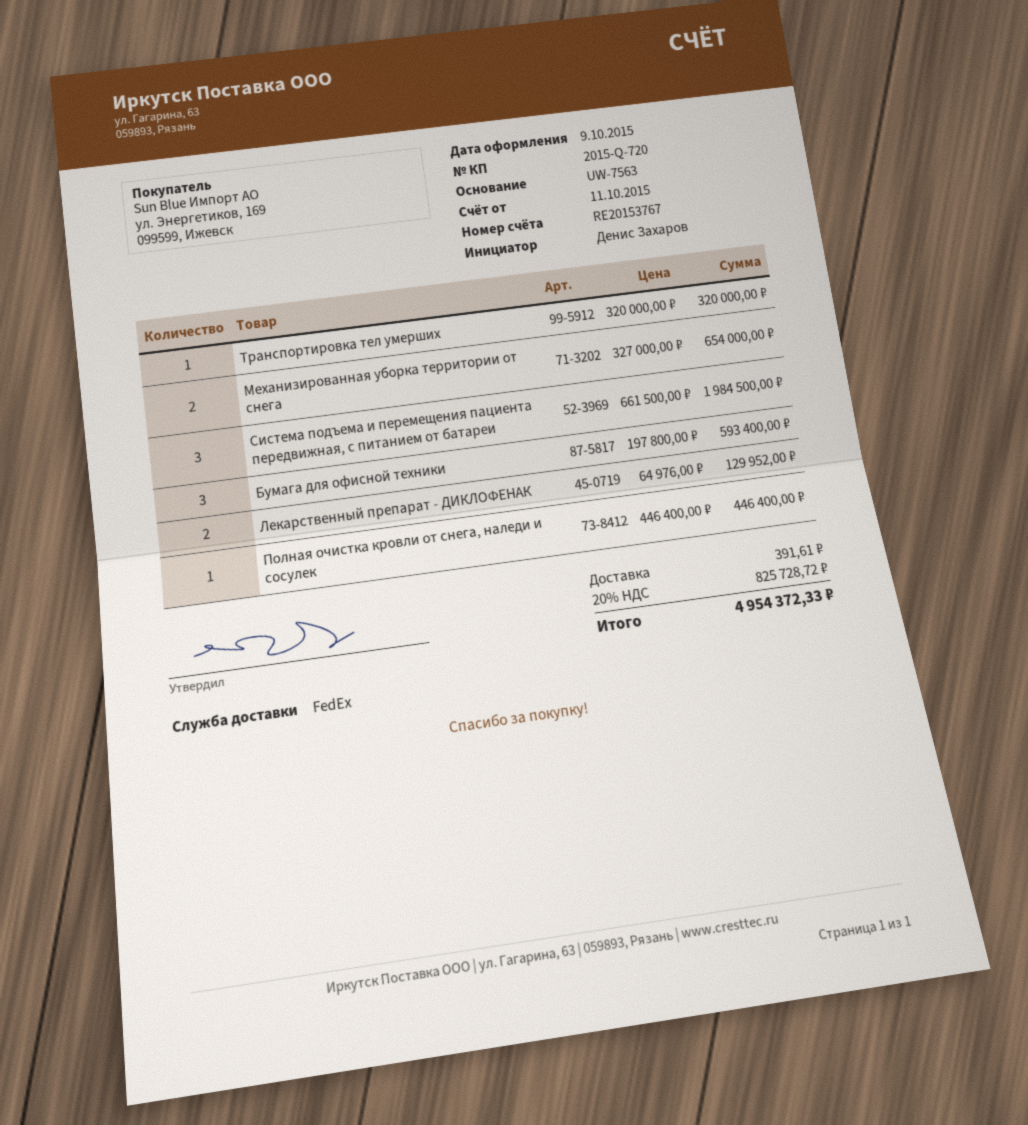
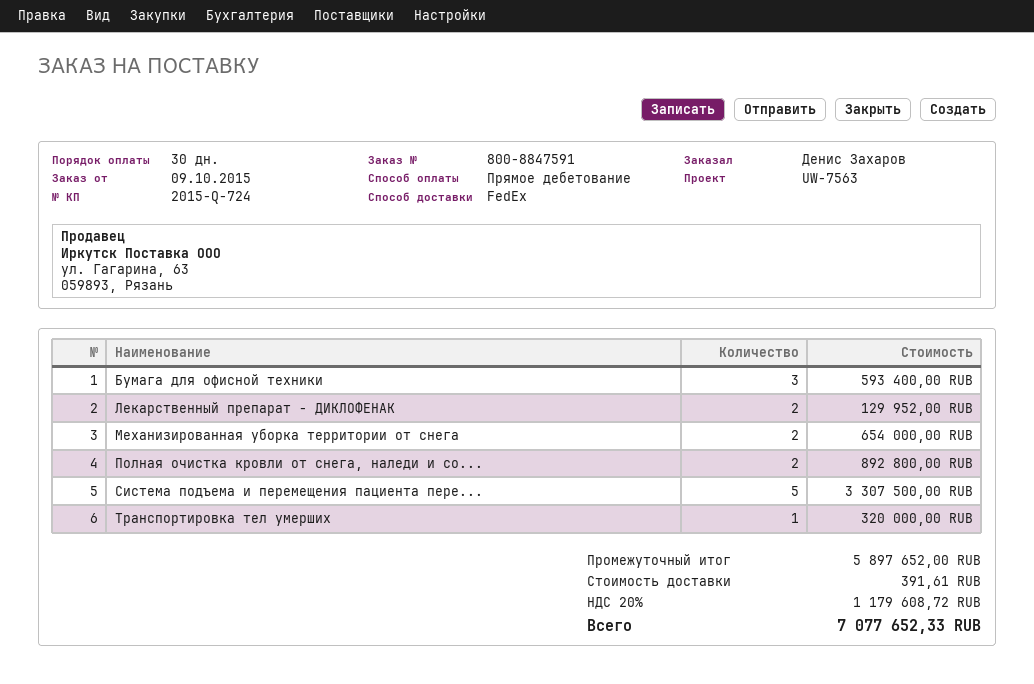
quote number: 2015-Q-720 -> 2015-Q-724
Система подъема и перемещения пациента передвижная, с питанием от батареи: 3 for 1984500.00 -> 5 for 3307500.00
Полная очистка кровли от снега, наледи и сосулек: 1 for 446400.00 -> 2 for 892800.00
tax: 20% = 825728.72 -> 20% = 1179608.72
total: 4954372.33 -> 7077652.33

